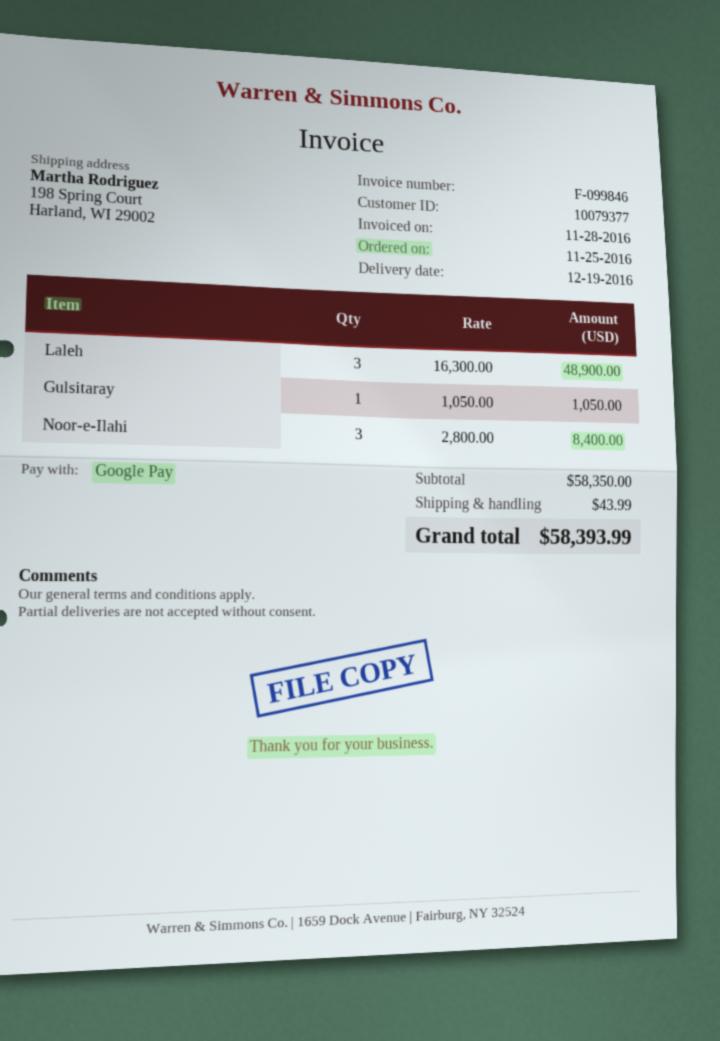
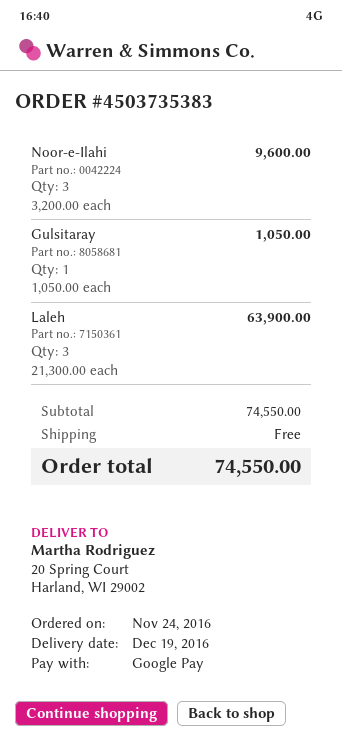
order date: 2016-11-25 -> 2016-11-24
ship to: 198 Spring Court, Harland, WI 29002 -> 20 Spring Court, Harland, WI 29002
Laleh: 3 x 16300.00 = 48900.00 -> 3 x 21300.00 = 63900.00
Noor-e-Ilahi: 3 x 2800.00 = 8400.00 -> 3 x 3200.00 = 9600.00
subtotal: 58350.00 -> 74550.00
shipping: 43.99 -> 0.00
total: 58393.99 -> 74550.00

